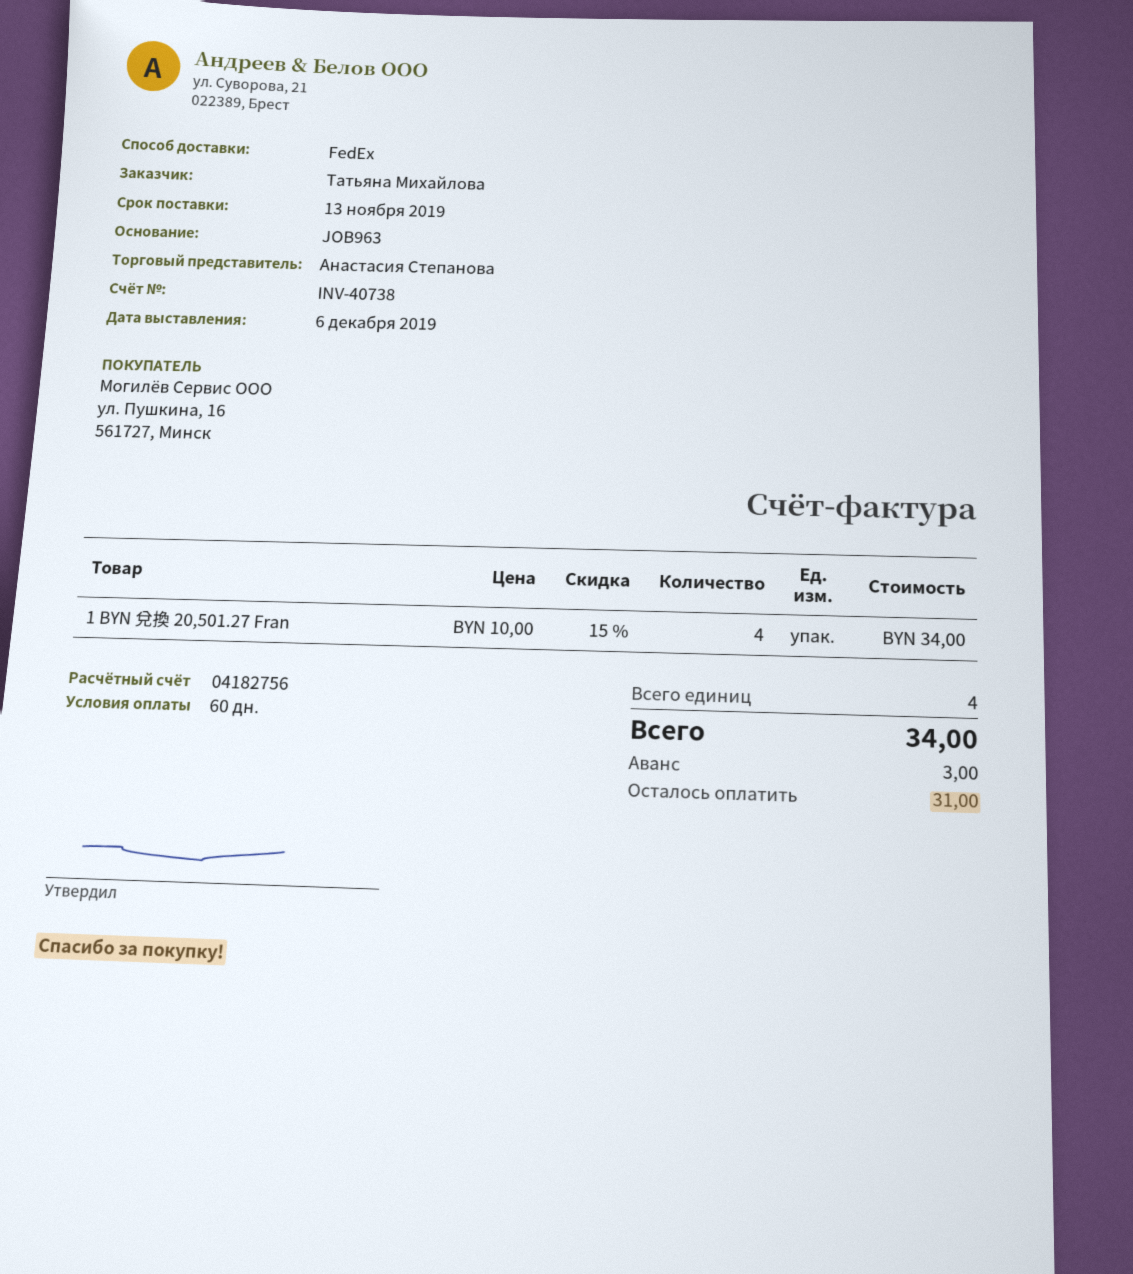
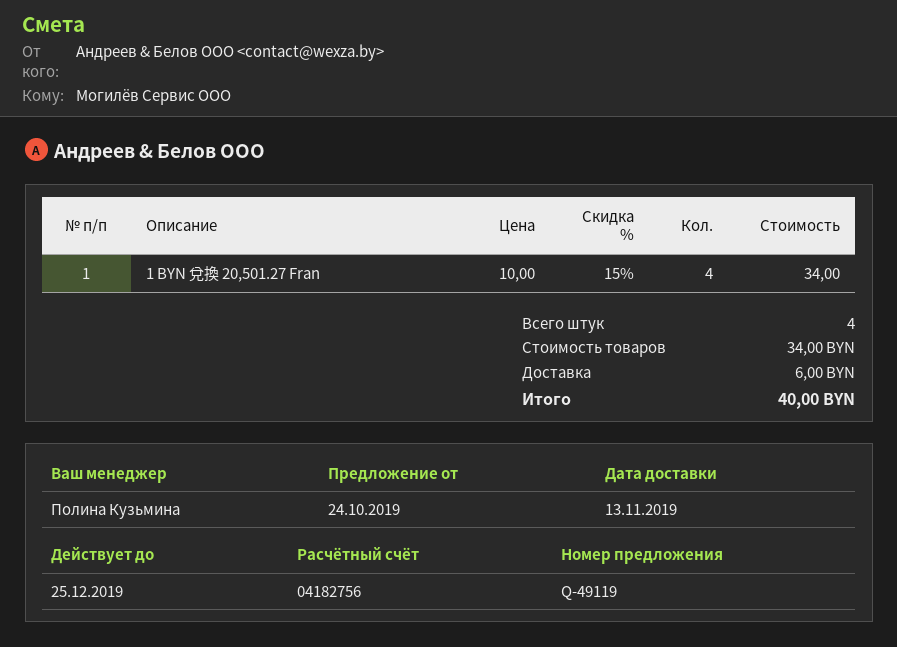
sales rep: Анастасия Степанова -> Полина Кузьмина
shipping: none -> 6.00
total: 34.00 -> 40.00

